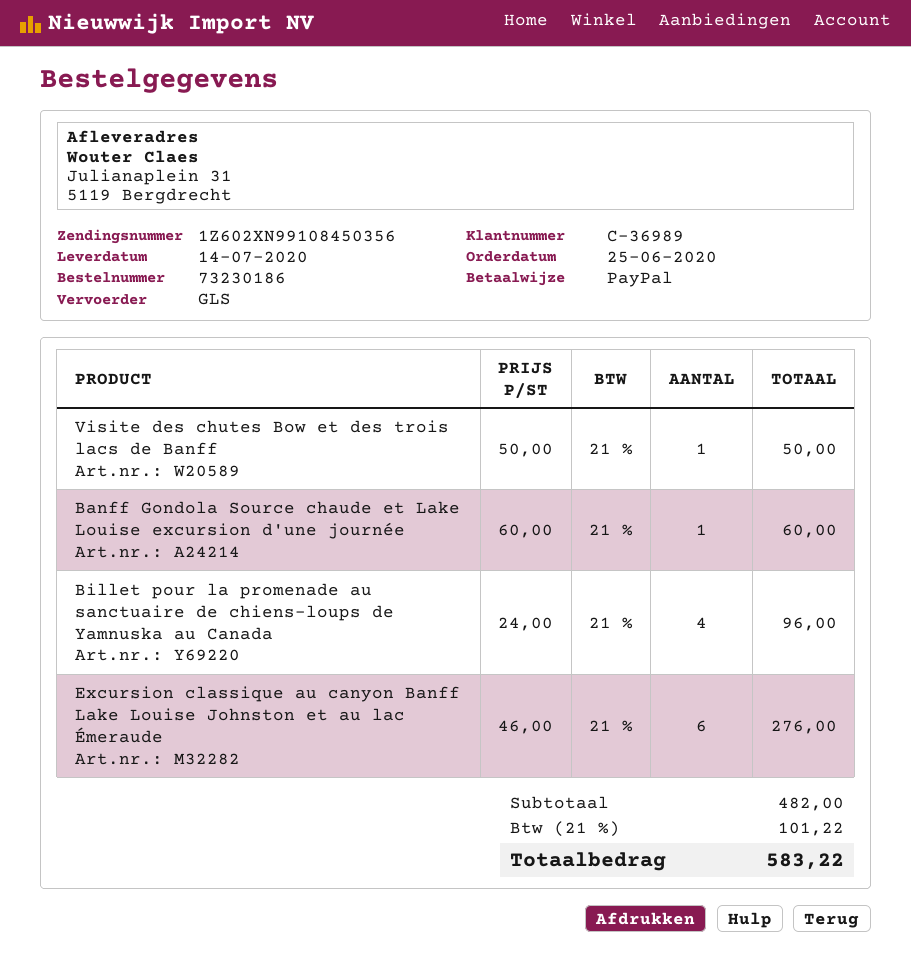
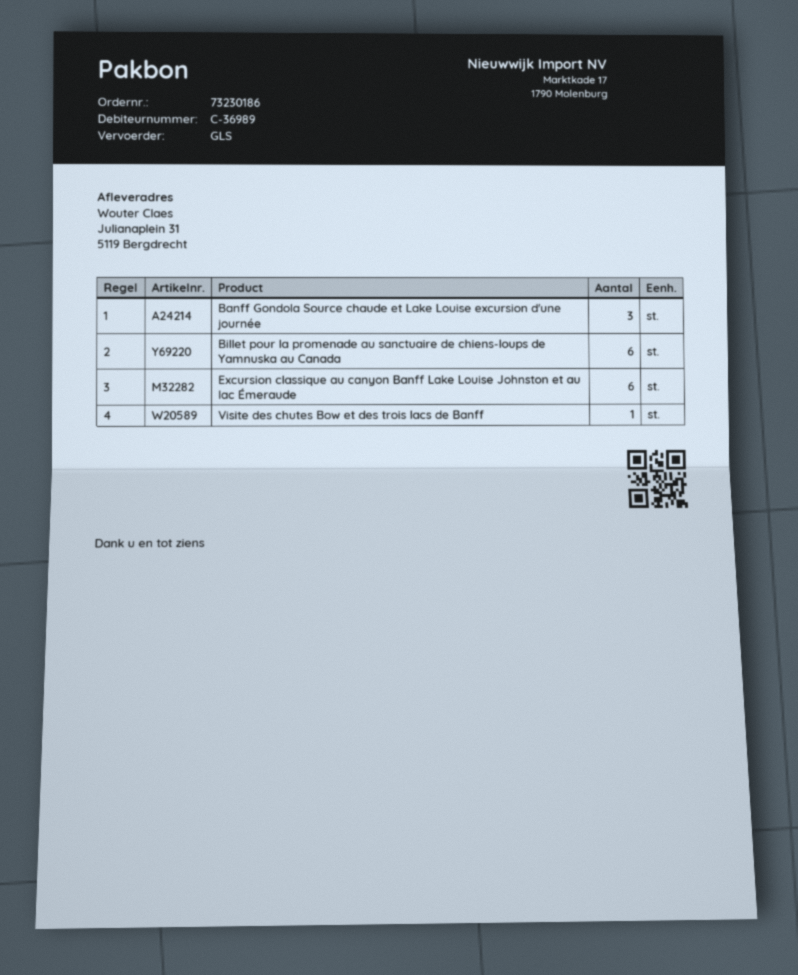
Banff Gondola Source chaude et Lake Louise excursion d'une journée: 1 -> 3
Billet pour la promenade au sanctuaire de chiens-loups de Yamnuska au Canada: 4 -> 6

